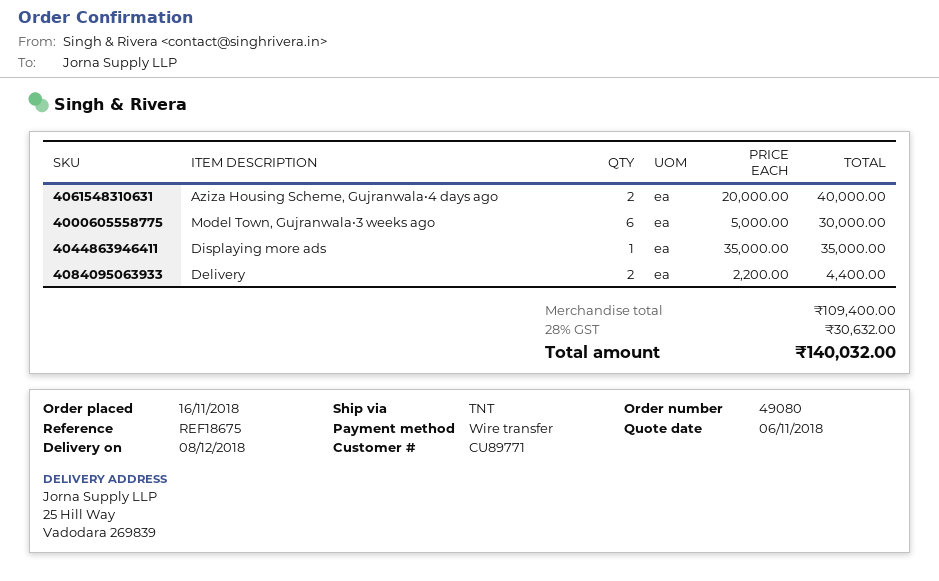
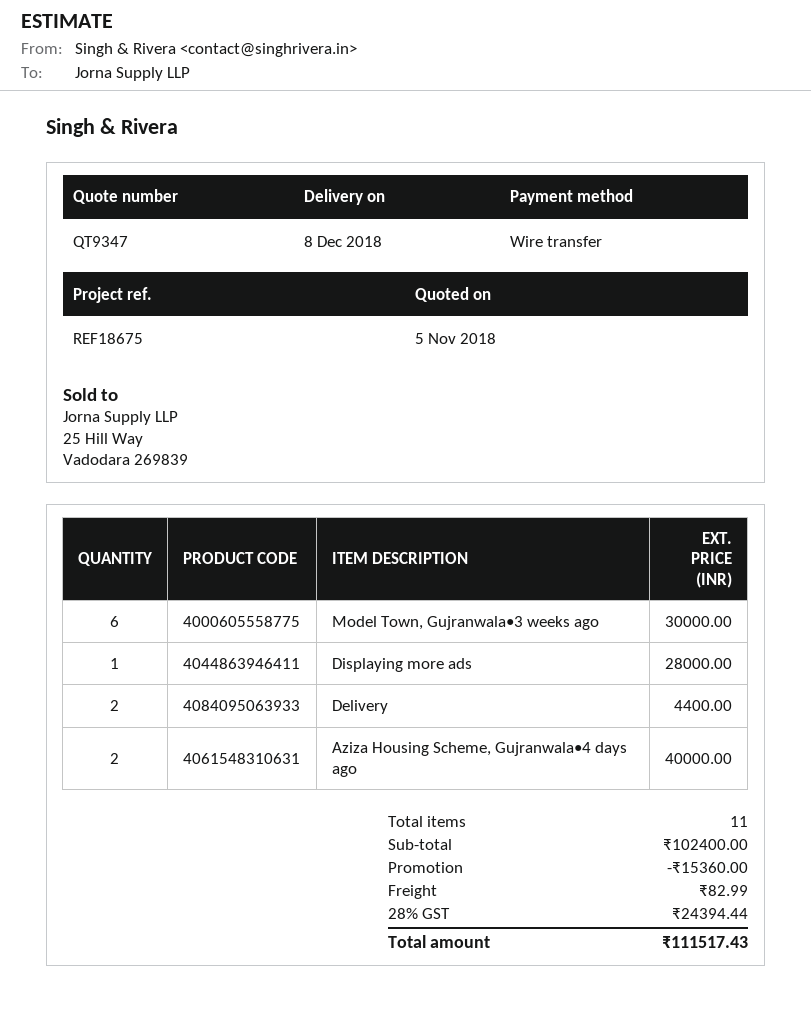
quote date: 2018-11-06 -> 2018-11-05
Displaying more ads: 1 for 35000.00 -> 1 for 28000.00
subtotal: 109400.00 -> 102400.00
discount: none -> 15360.00
shipping: none -> 82.99
tax: 28% = 30632.00 -> 28% = 24394.44
total: 140032.00 -> 111517.43

